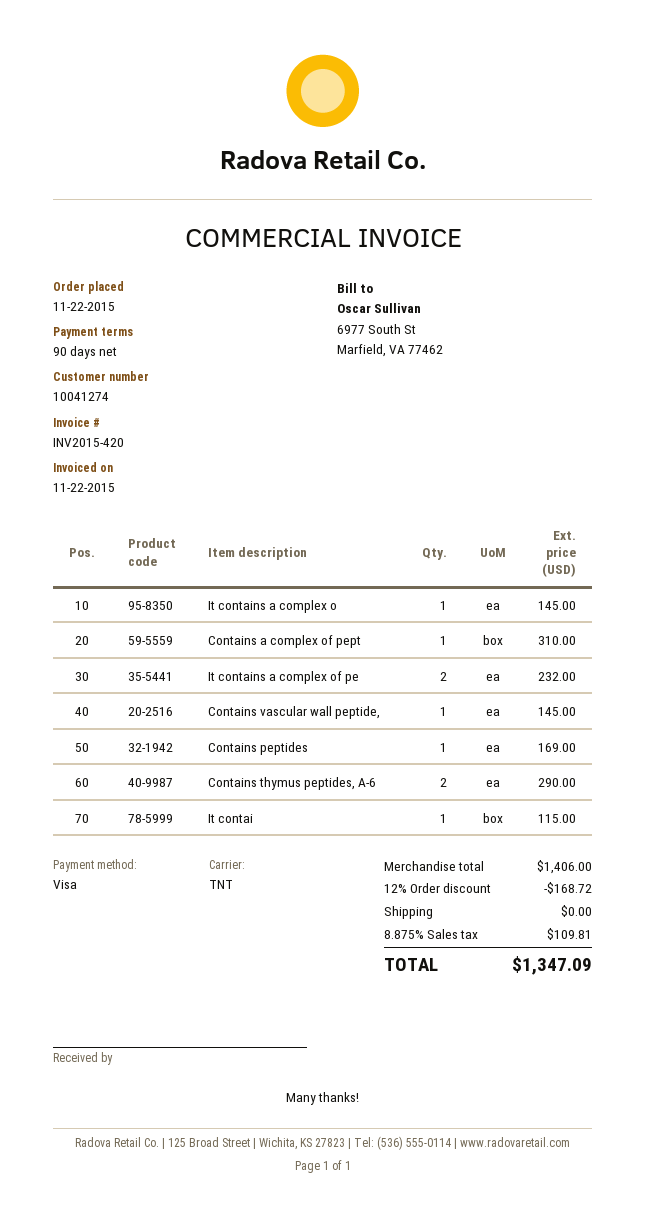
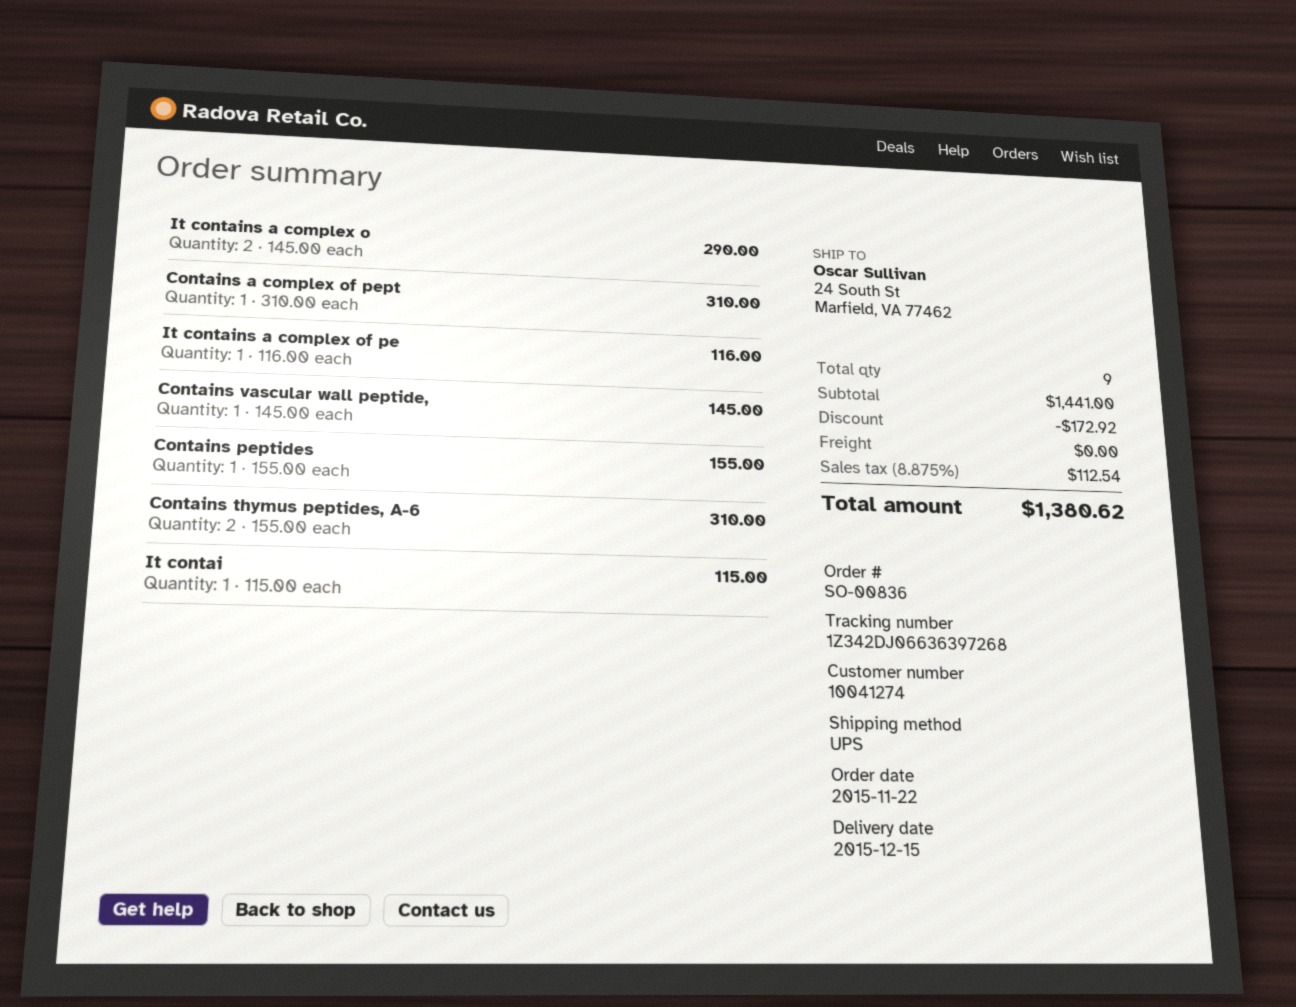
shipping method: TNT -> UPS
It contains a complex o: 1 for 145.00 -> 2 for 290.00
It contains a complex of pe: 2 for 232.00 -> 1 for 116.00
Contains peptides: 1 for 169.00 -> 1 for 155.00
Contains thymus peptides, A-6: 2 for 290.00 -> 2 for 310.00
subtotal: 1406.00 -> 1441.00
discount: 168.72 -> 172.92
tax: 8.875% = 109.81 -> 8.875% = 112.54
total: 1347.09 -> 1380.62

